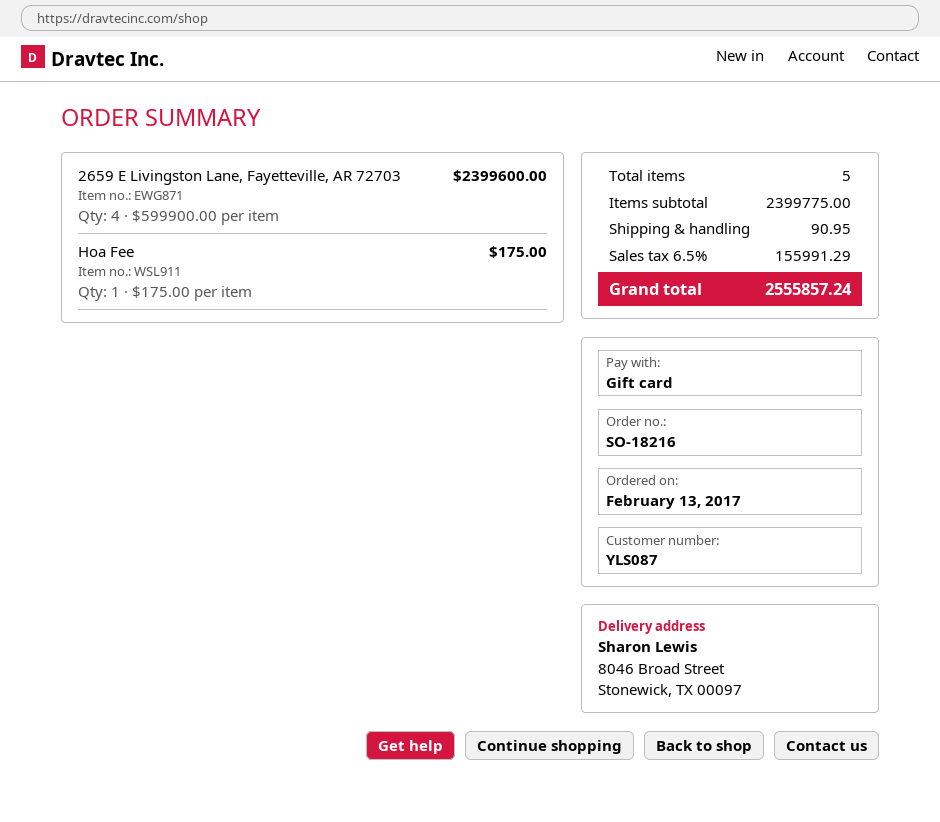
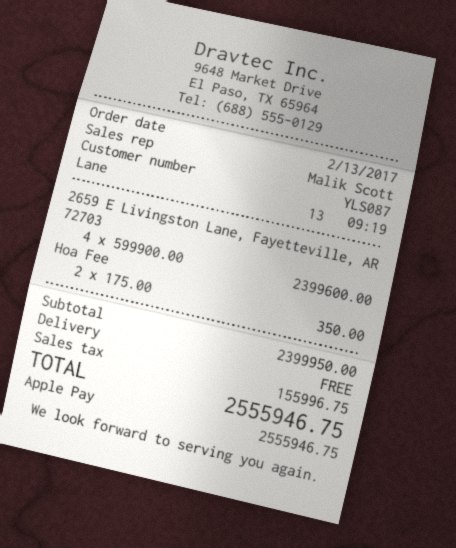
payment method: gift card -> Apple Pay
Hoa Fee: 1 x 175.00 = 175.00 -> 2 x 175.00 = 350.00
subtotal: 2399775.00 -> 2399950.00
shipping: 90.95 -> 0.00
tax: 155991.29 -> 155996.75
total: 2555857.24 -> 2555946.75

